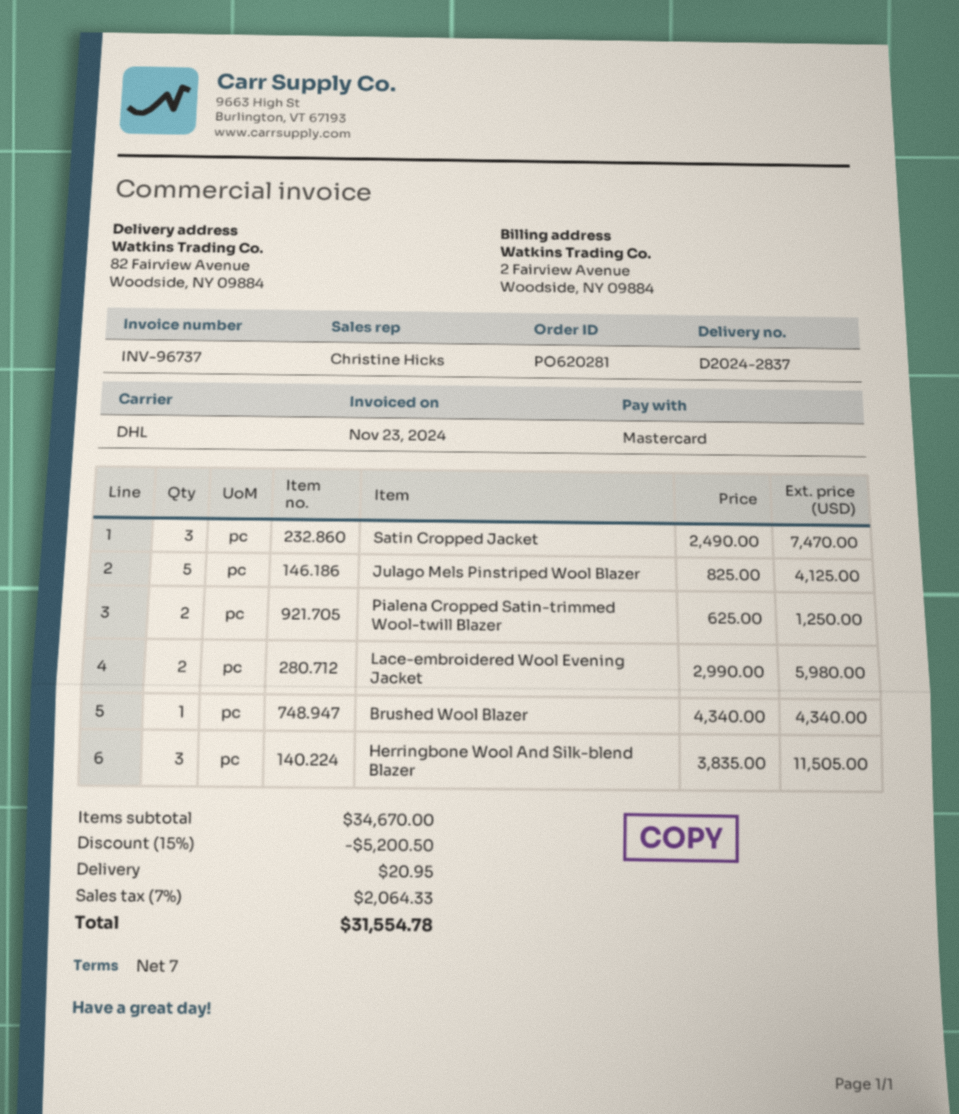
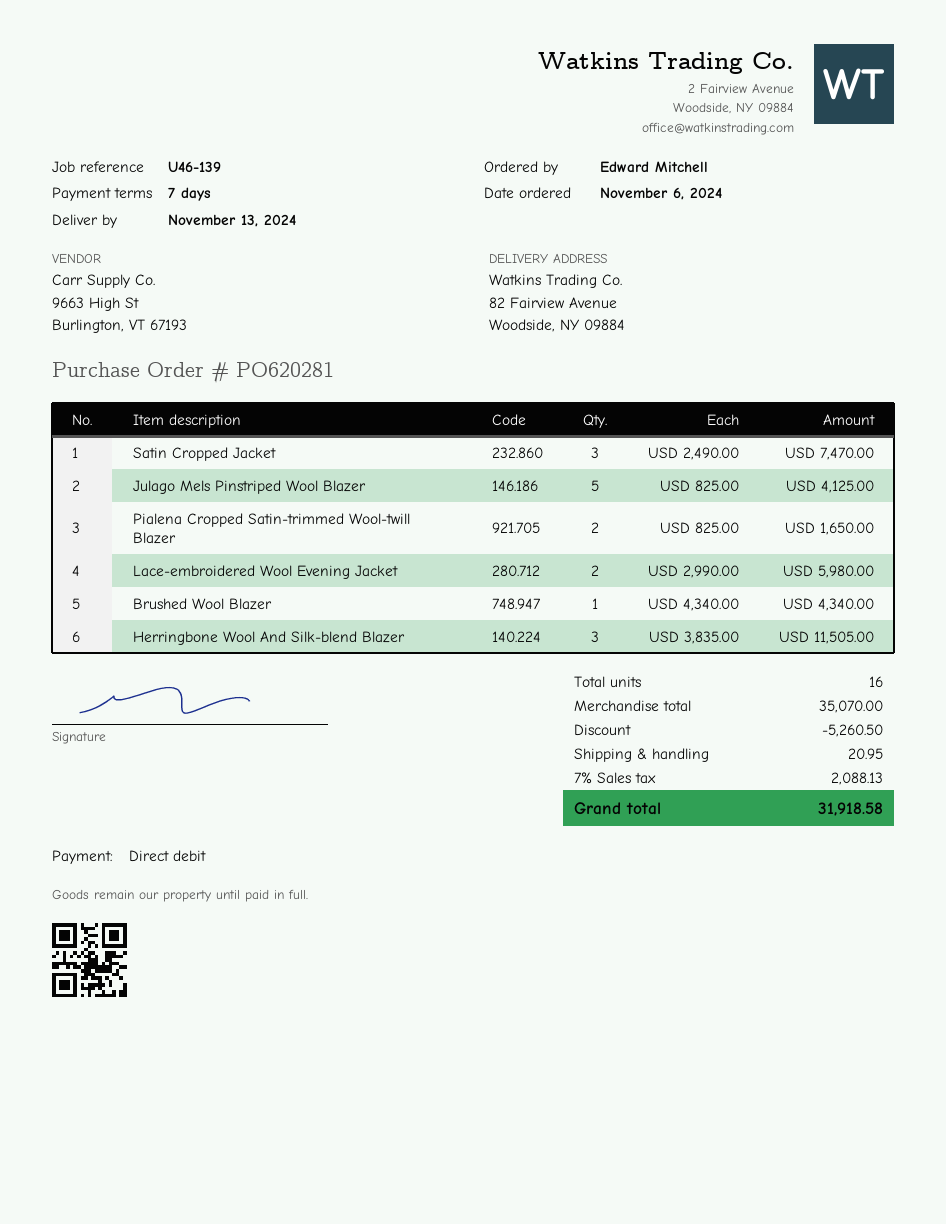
payment method: Mastercard -> direct debit
Pialena Cropped Satin-trimmed Wool-twill Blazer: 2 x 625.00 = 1250.00 -> 2 x 825.00 = 1650.00
subtotal: 34670.00 -> 35070.00
discount: 5200.50 -> 5260.50
tax: 7% = 2064.33 -> 7% = 2088.13
total: 31554.78 -> 31918.58

